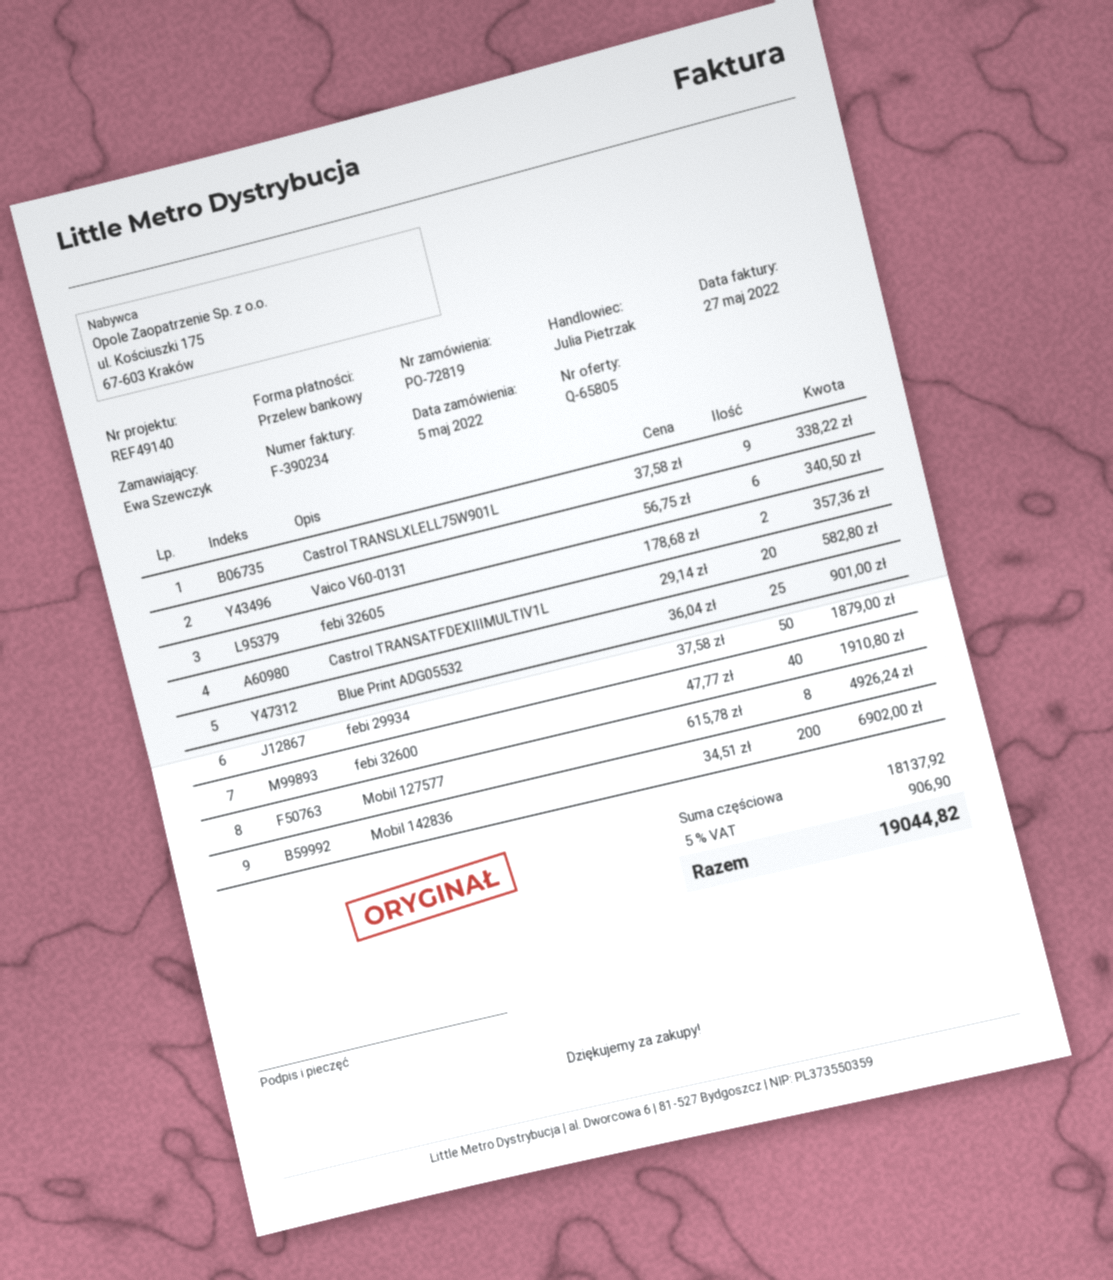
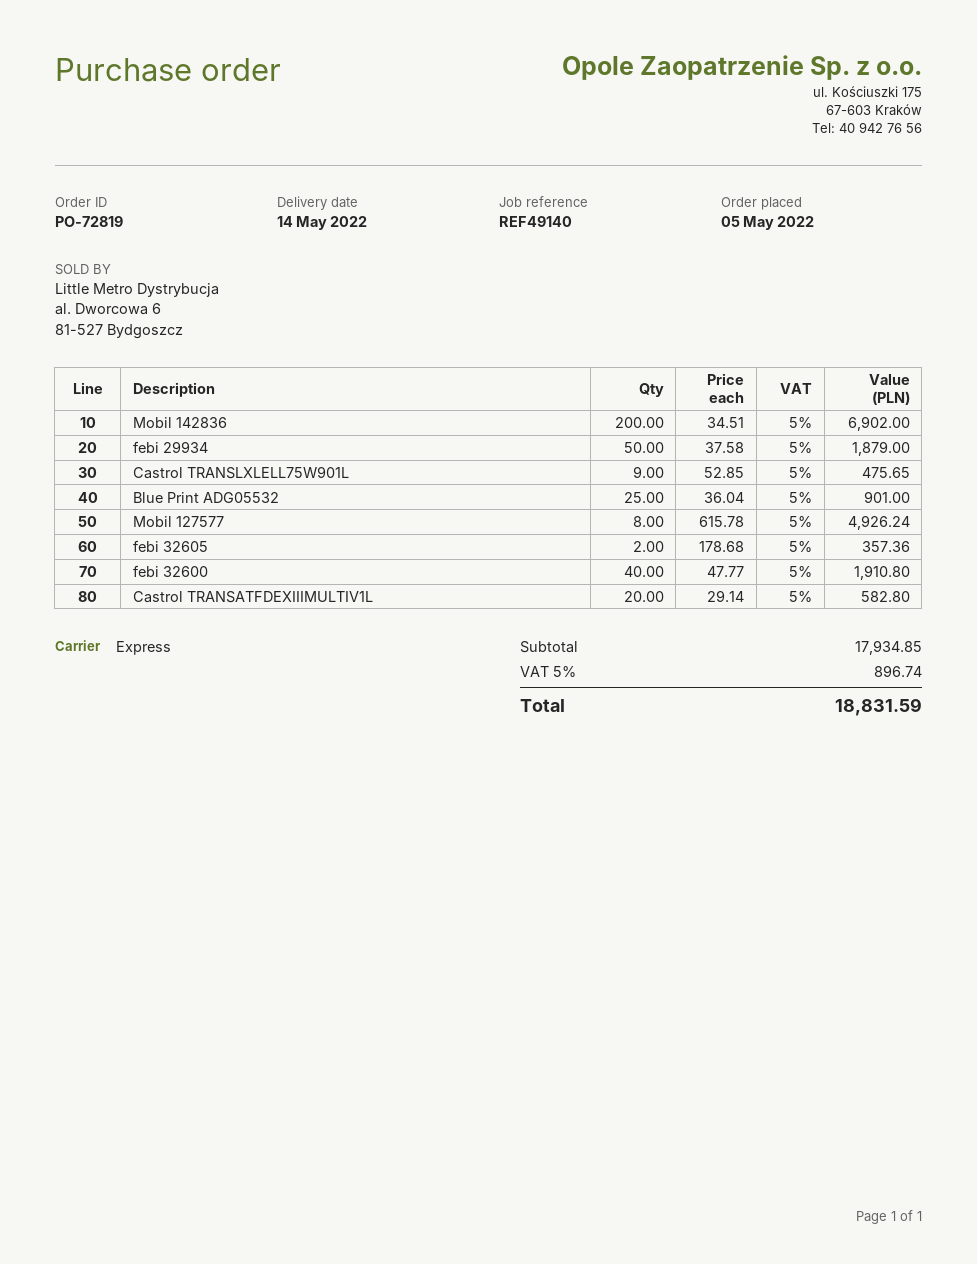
Castrol TRANSLXLELL75W901L: 9 x 37.58 = 338.22 -> 9 x 52.85 = 475.65
Vaico V60-0131: 6 x 56.75 = 340.50 -> none
subtotal: 18137.92 -> 17934.85
tax: 5% = 906.90 -> 5% = 896.74
total: 19044.82 -> 18831.59

